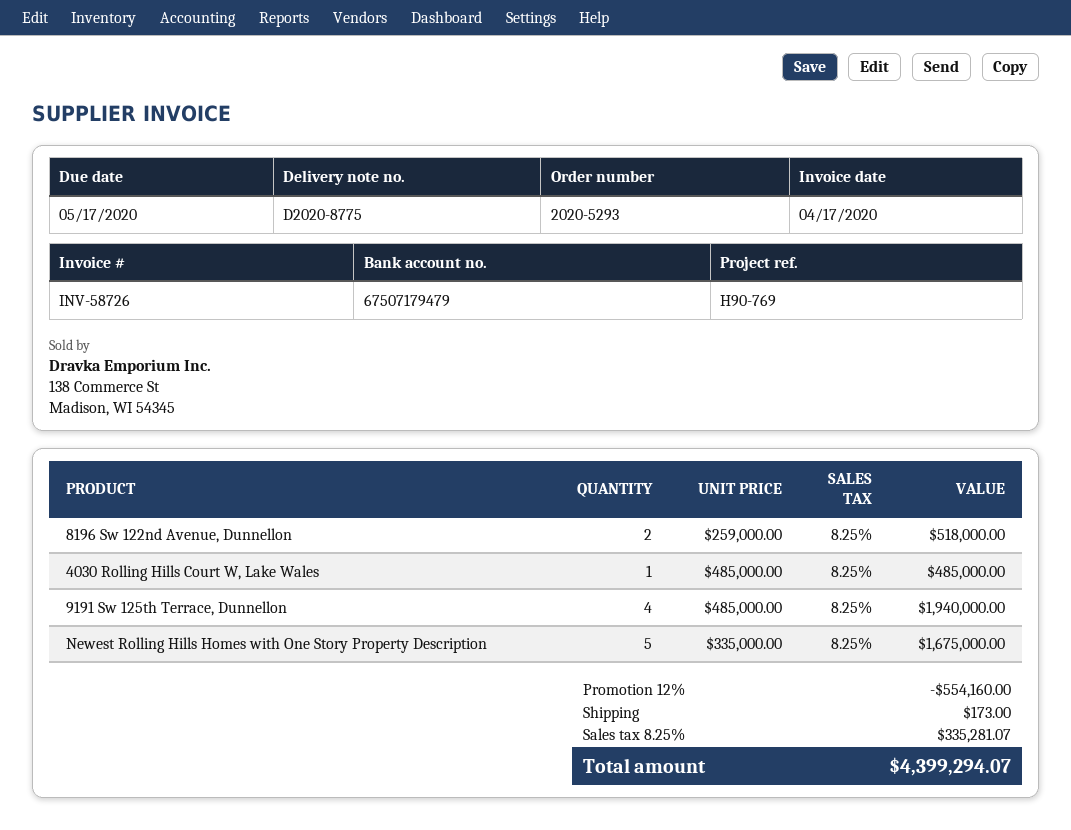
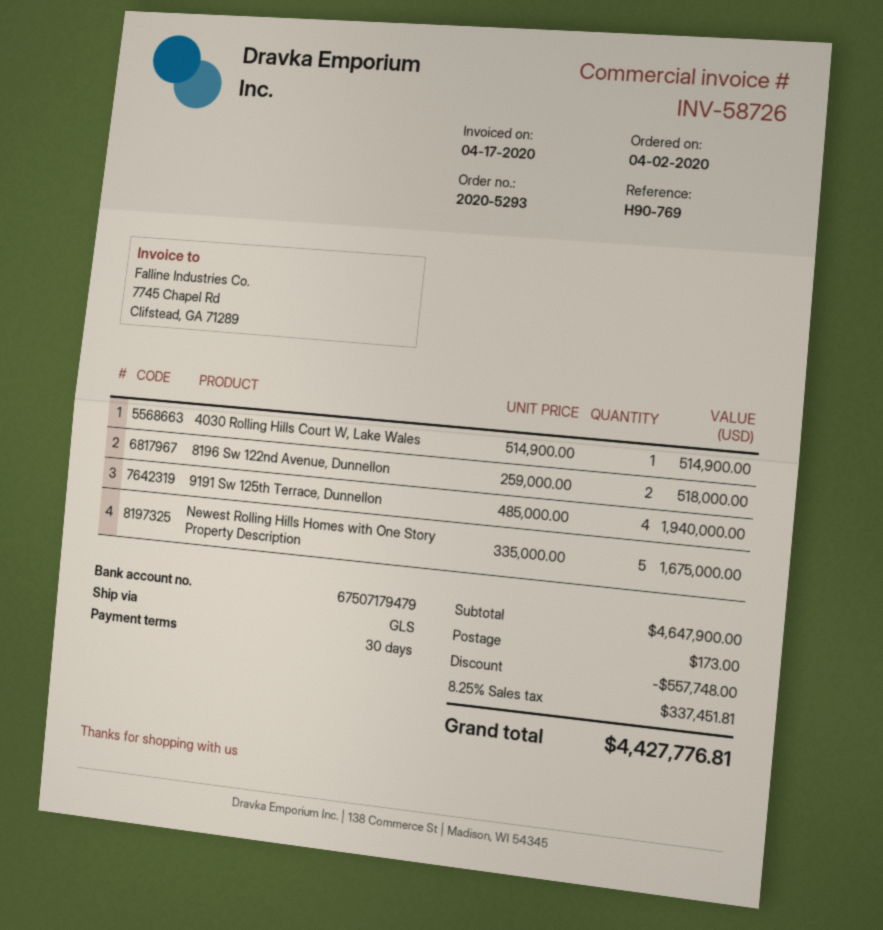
4030 Rolling Hills Court W, Lake Wales: 1 x 485000.00 = 485000.00 -> 1 x 514900.00 = 514900.00
discount: 554160.00 -> 557748.00
tax: 8.25% = 335281.07 -> 8.25% = 337451.81
total: 4399294.07 -> 4427776.81

